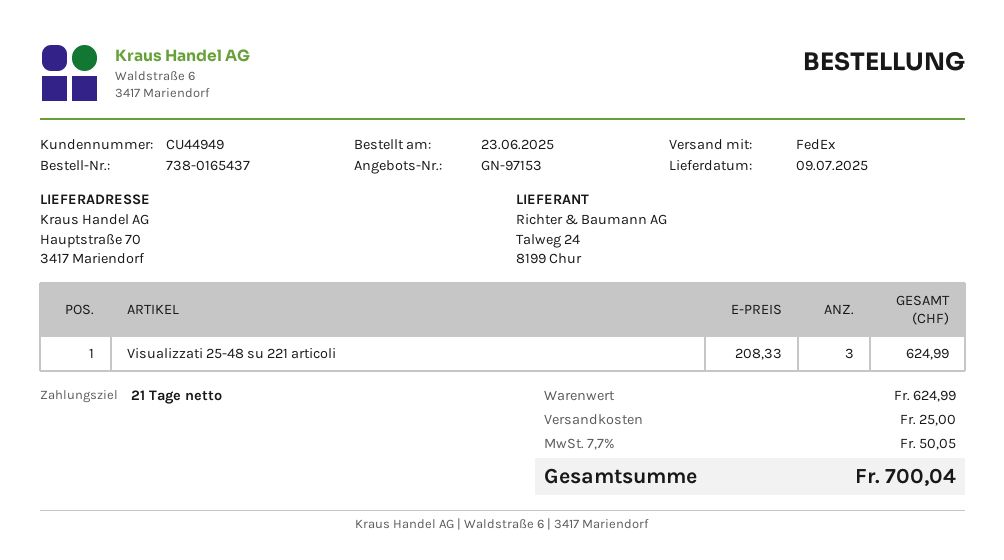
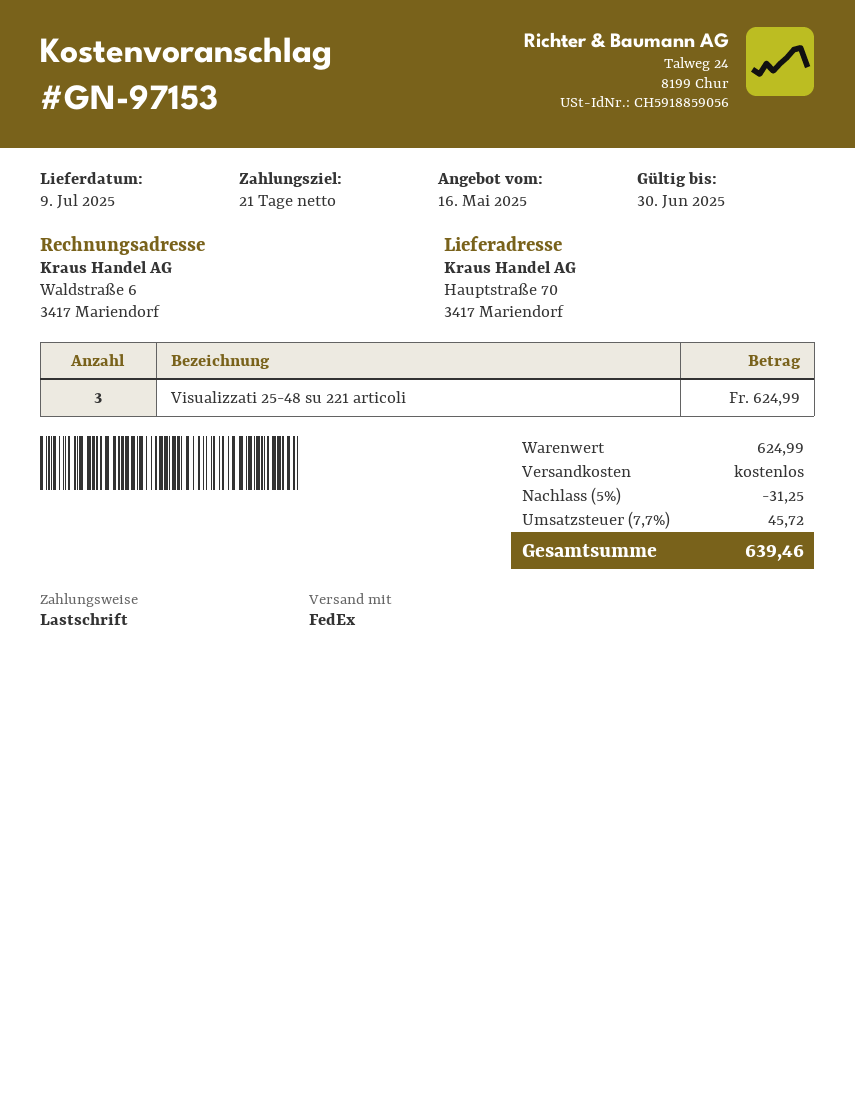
discount: none -> 5% = 31.25
shipping: 25.00 -> 0.00
tax: 7.7% = 50.05 -> 7.7% = 45.72
total: 700.04 -> 639.46

